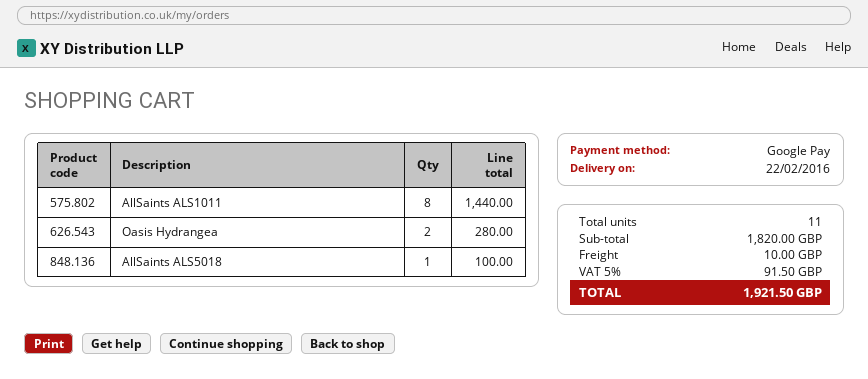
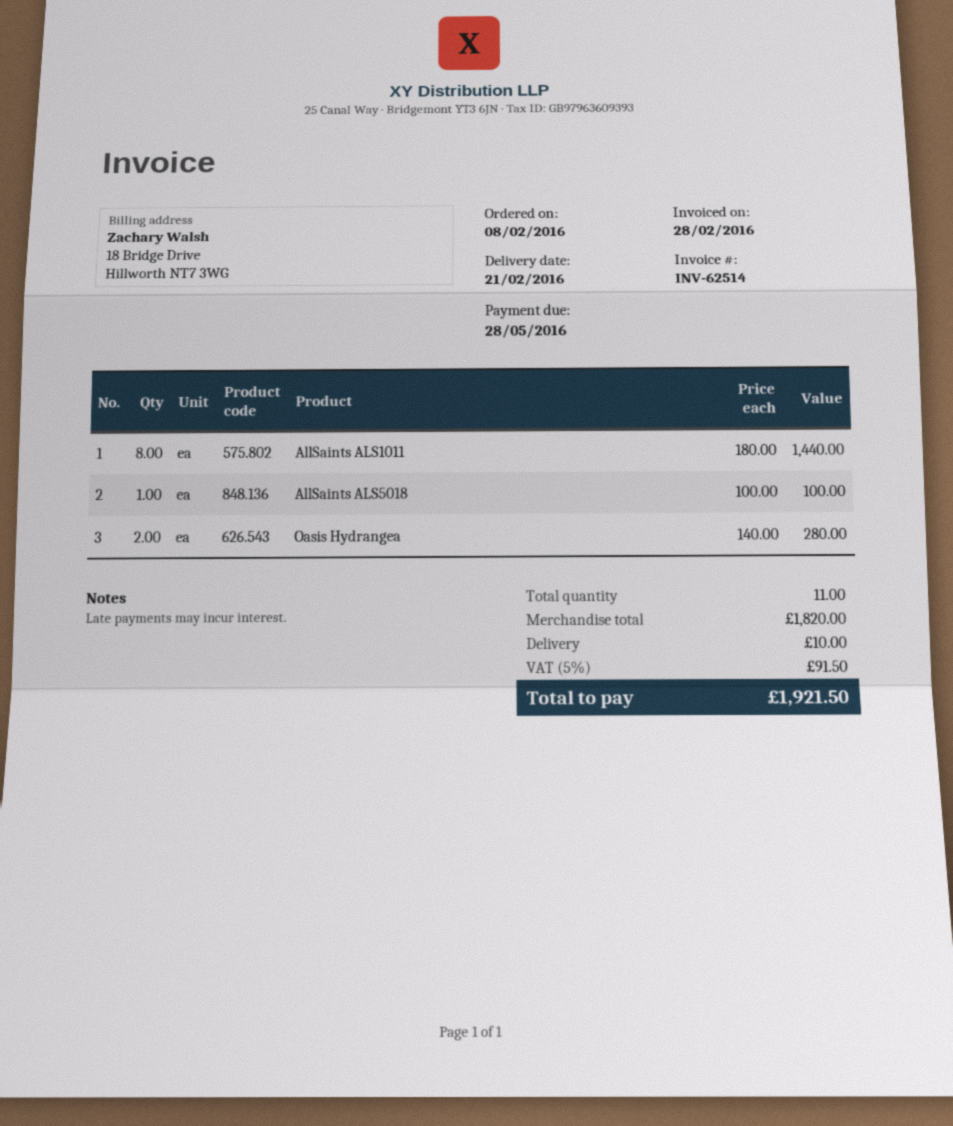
delivery date: 2016-02-22 -> 2016-02-21

